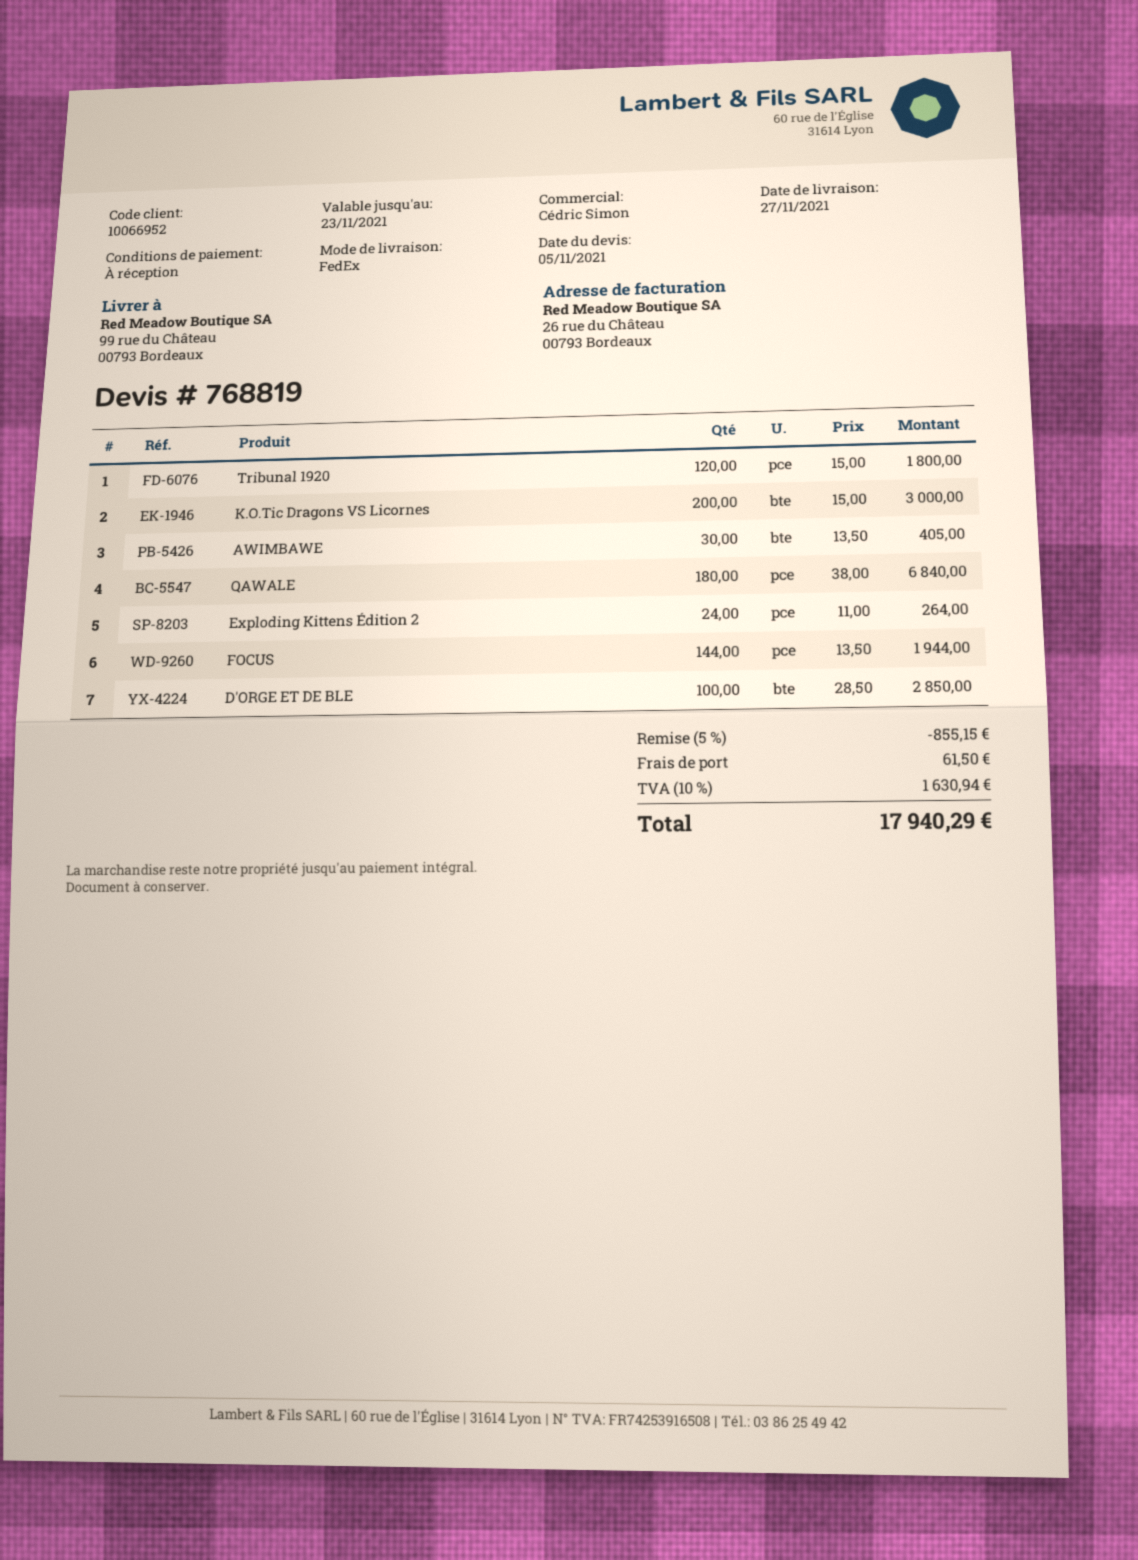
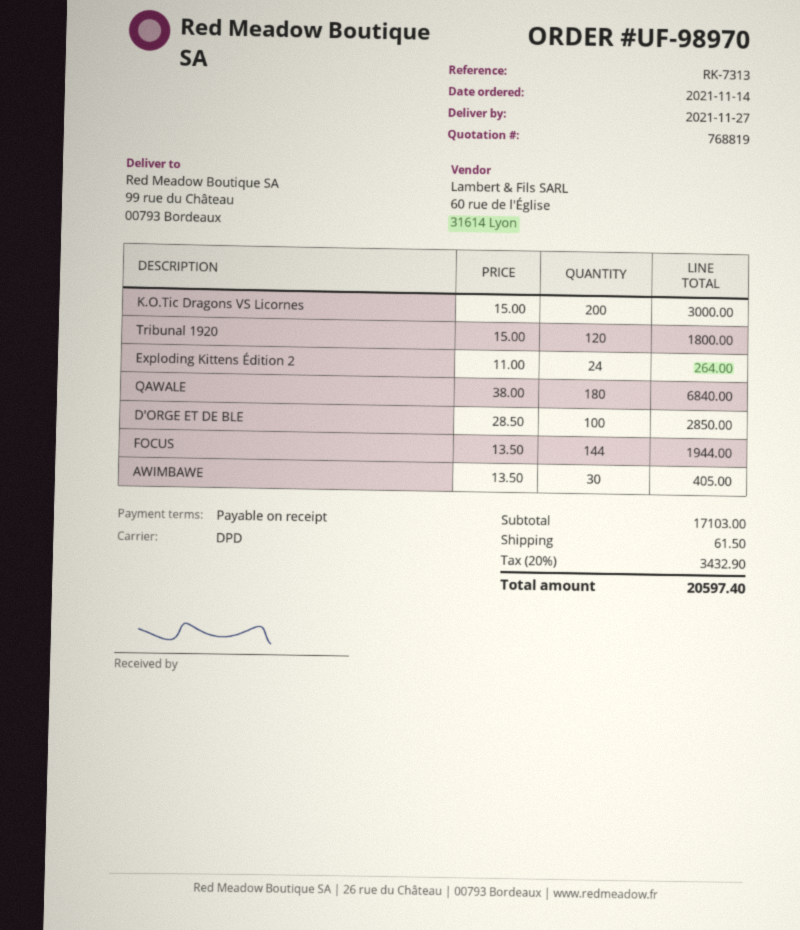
shipping method: FedEx -> DPD
discount: 5% = 855.15 -> none
tax: 10% = 1630.94 -> 20% = 3432.90
total: 17940.29 -> 20597.40

